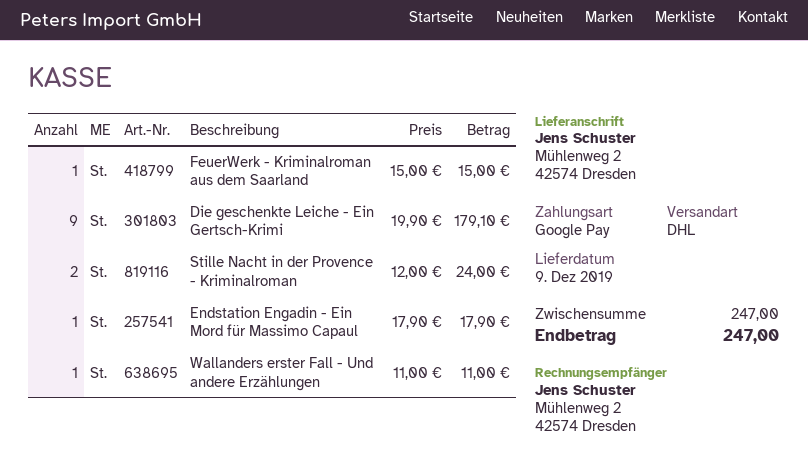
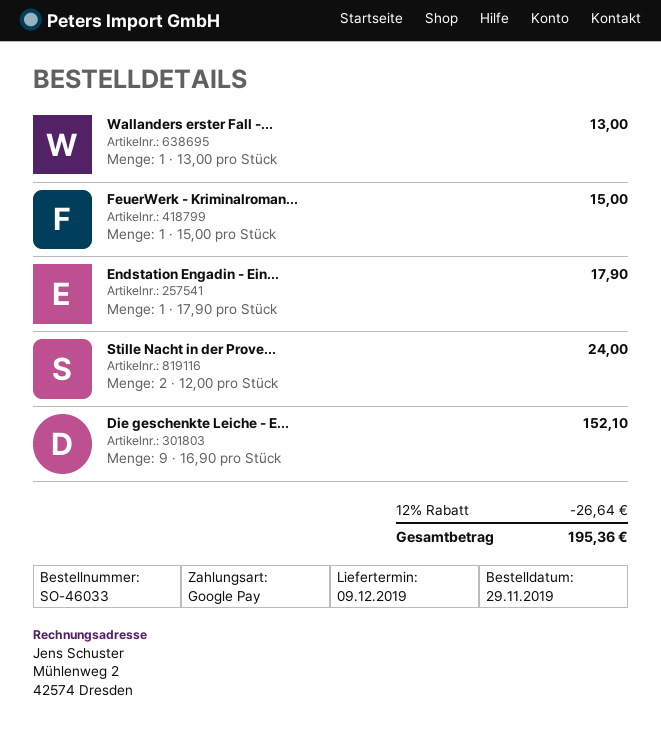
Die geschenkte Leiche - Ein Gertsch-Krimi: 9 x 19.90 = 179.10 -> 9 x 16.90 = 152.10
Wallanders erster Fall - Und andere Erzählungen: 1 x 11.00 = 11.00 -> 1 x 13.00 = 13.00
discount: none -> 12% = 26.64
total: 247.00 -> 195.36

